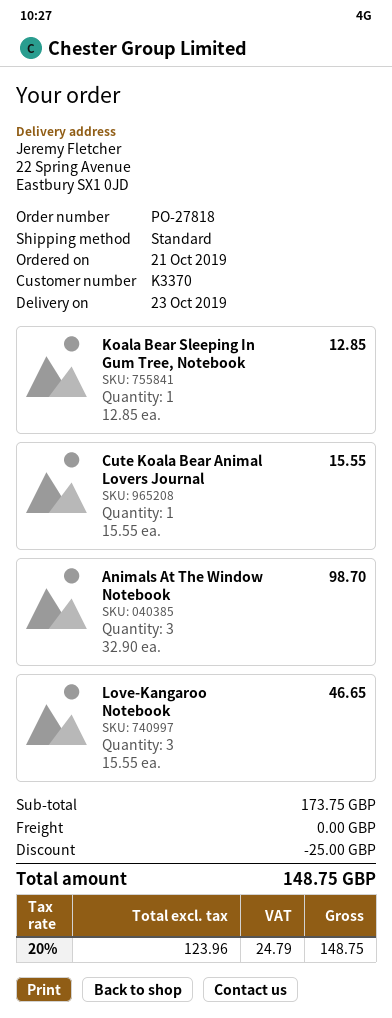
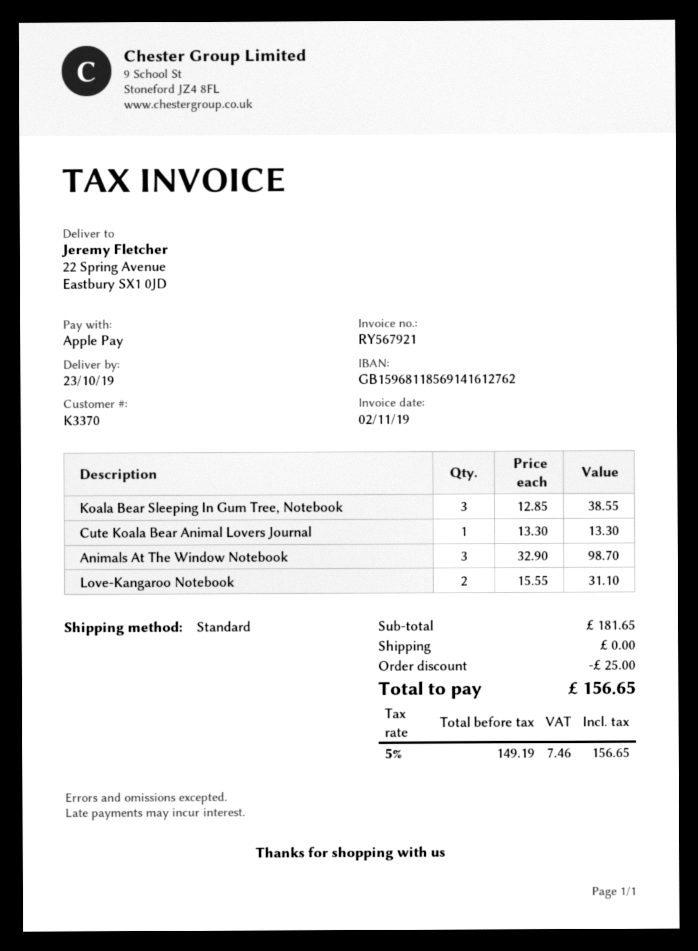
Koala Bear Sleeping In Gum Tree, Notebook: 1 x 12.85 = 12.85 -> 3 x 12.85 = 38.55
Cute Koala Bear Animal Lovers Journal: 1 x 15.55 = 15.55 -> 1 x 13.30 = 13.30
Love-Kangaroo Notebook: 3 x 15.55 = 46.65 -> 2 x 15.55 = 31.10
subtotal: 173.75 -> 181.65
net: 123.96 -> 149.19
tax: 20% = 24.79 -> 5% = 7.46
total: 148.75 -> 156.65

